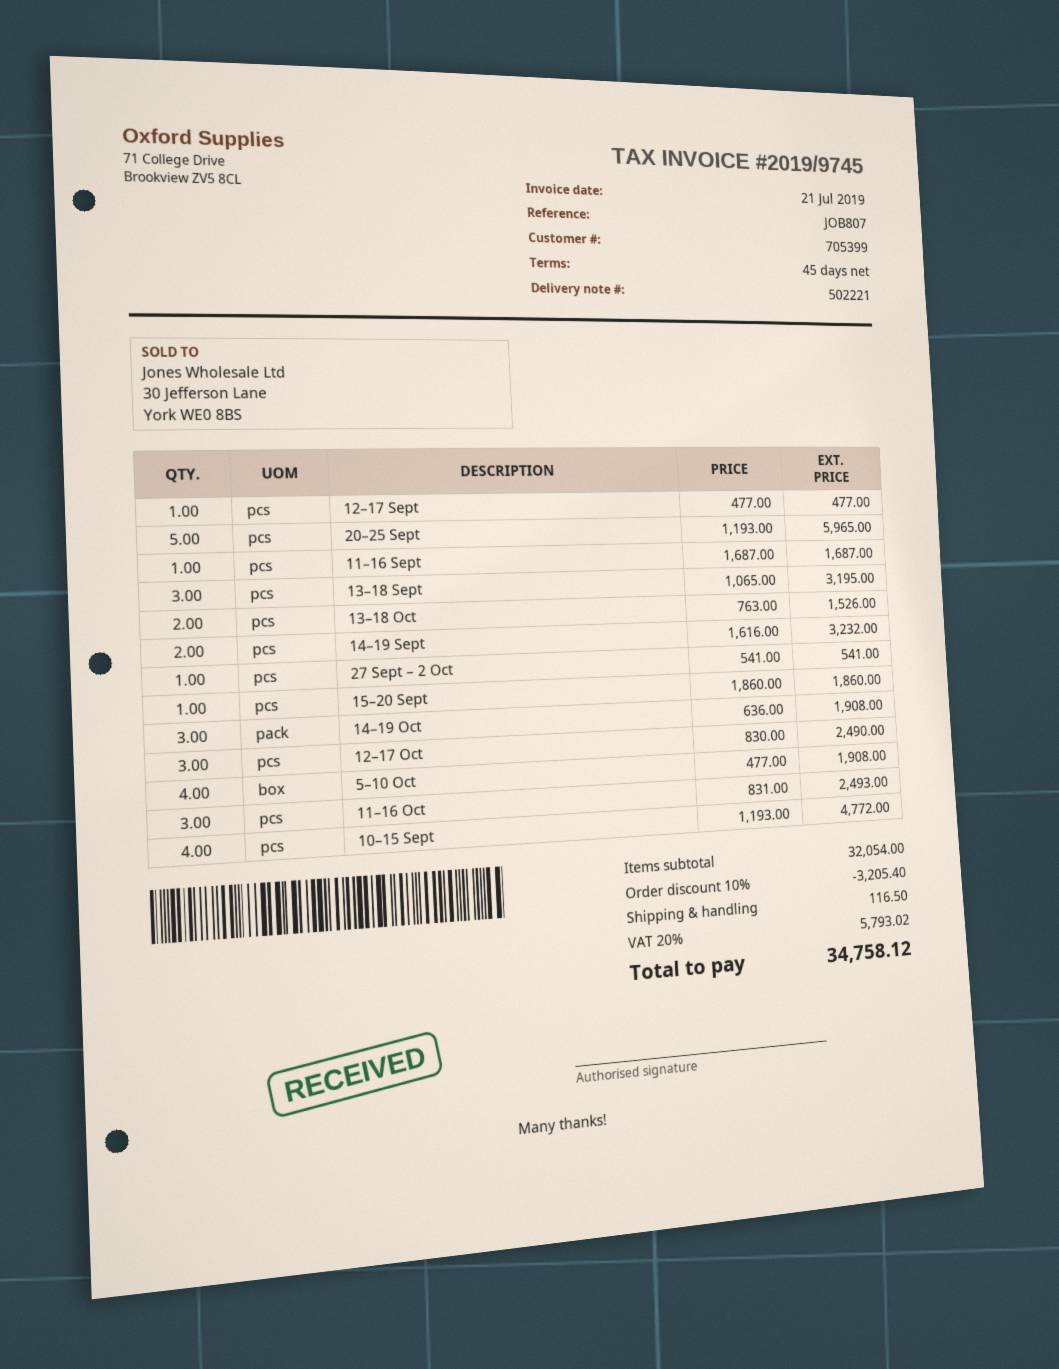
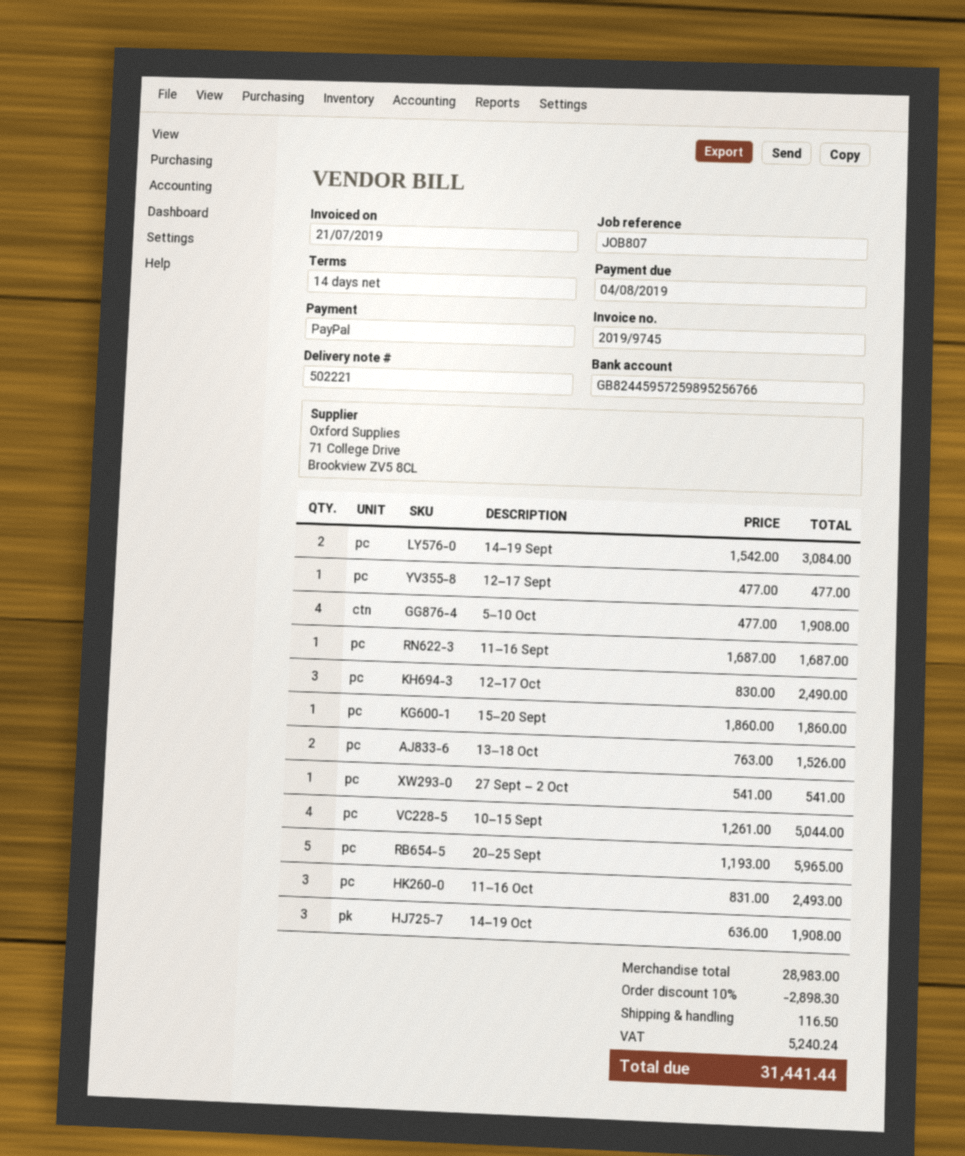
payment terms: 45 days -> 14 days
13–18 Sept: 3 x 1065.00 = 3195.00 -> none
14–19 Sept: 2 x 1616.00 = 3232.00 -> 2 x 1542.00 = 3084.00
10–15 Sept: 4 x 1193.00 = 4772.00 -> 4 x 1261.00 = 5044.00
subtotal: 32054.00 -> 28983.00
discount: 10% = 3205.40 -> 10% = 2898.30
tax: 5793.02 -> 5240.24
total: 34758.12 -> 31441.44

